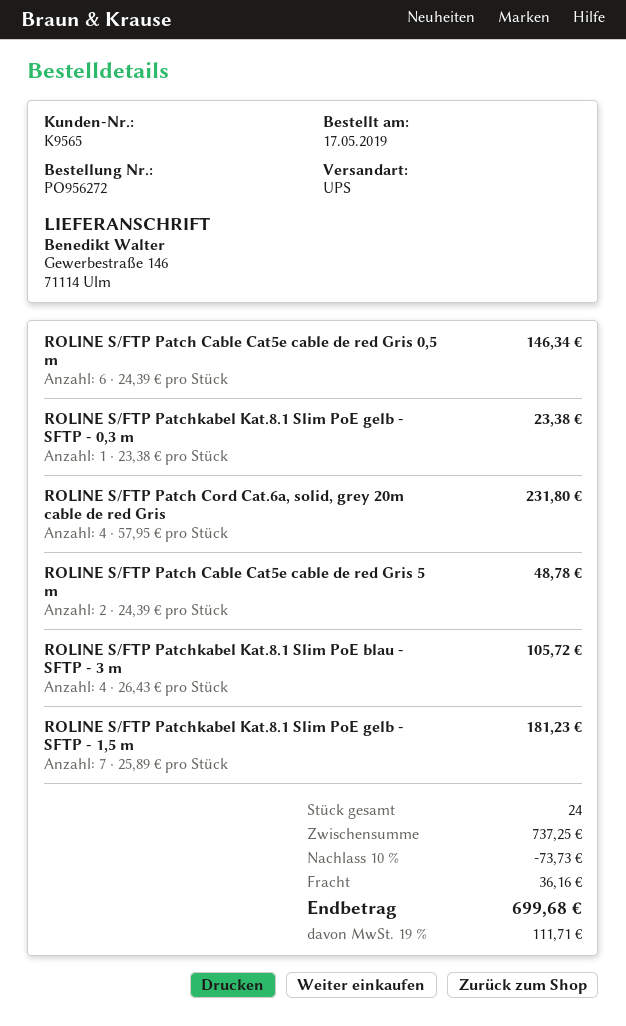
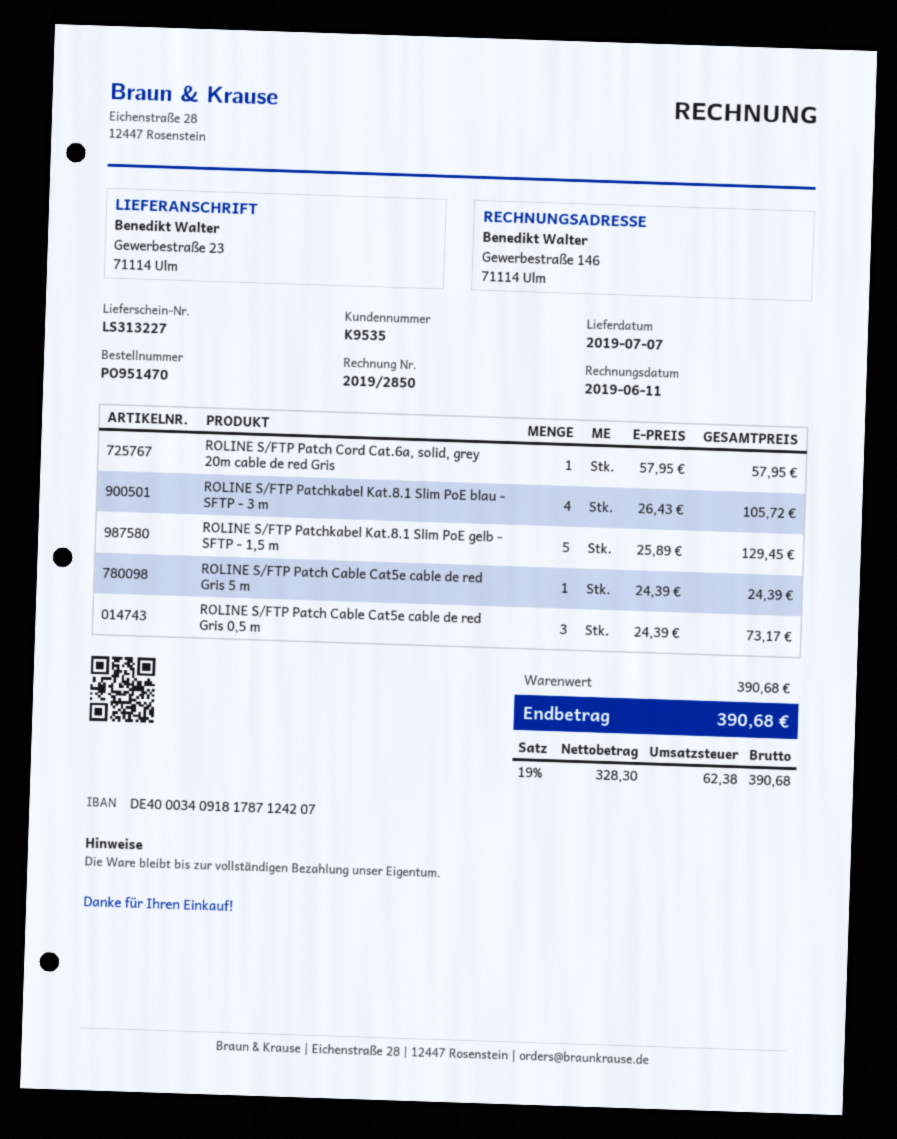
order number: PO956272 -> PO951470
customer number: K9565 -> K9535
ship to: Gewerbestraße 146, 71114 Ulm -> Gewerbestraße 23, 71114 Ulm
ROLINE S/FTP Patch Cable Cat5e cable de red Gris 0,5 m: 6 x 24.39 = 146.34 -> 3 x 24.39 = 73.17
ROLINE S/FTP Patchkabel Kat.8.1 Slim PoE gelb - SFTP - 0,3 m: 1 x 23.38 = 23.38 -> none
ROLINE S/FTP Patch Cord Cat.6a, solid, grey 20m cable de red Gris: 4 x 57.95 = 231.80 -> 1 x 57.95 = 57.95
ROLINE S/FTP Patch Cable Cat5e cable de red Gris 5 m: 2 x 24.39 = 48.78 -> 1 x 24.39 = 24.39
ROLINE S/FTP Patchkabel Kat.8.1 Slim PoE gelb - SFTP - 1,5 m: 7 x 25.89 = 181.23 -> 5 x 25.89 = 129.45
subtotal: 737.25 -> 390.68
discount: 10% = 73.73 -> none
shipping: 36.16 -> none
tax: 19% = 111.71 -> 19% = 62.38
total: 699.68 -> 390.68

